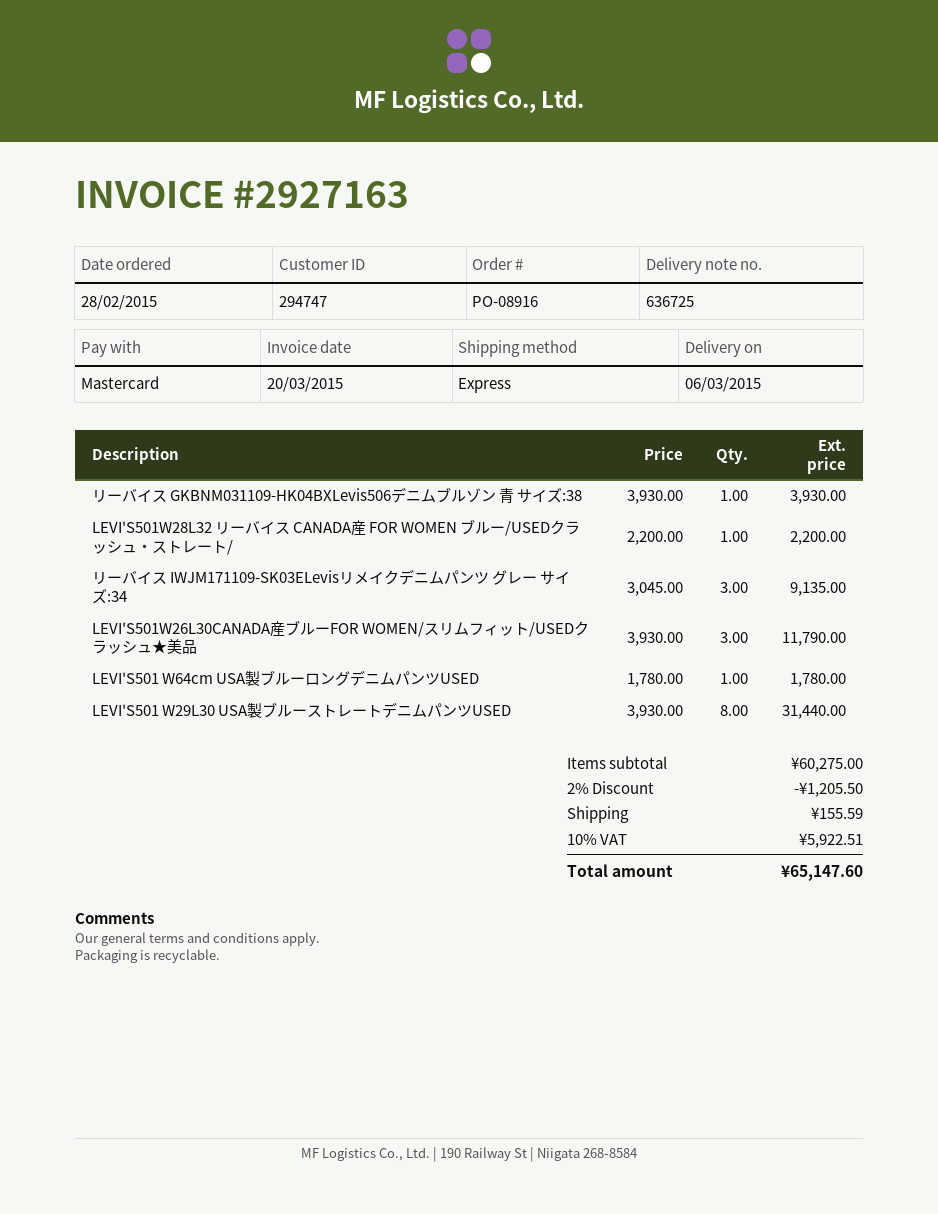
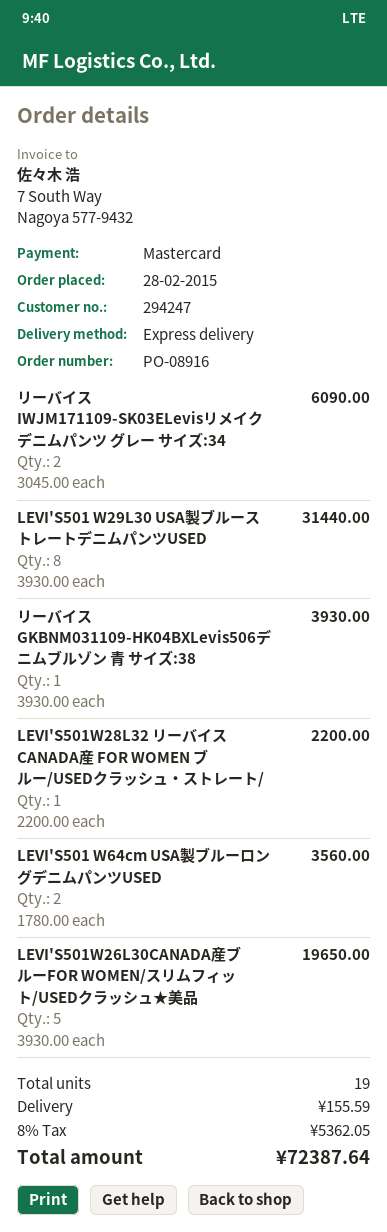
customer number: 294747 -> 294247
リーバイス IWJM171109-SK03ELevisリメイクデニムパンツ グレー サイズ:34: 3 x 3045.00 = 9135.00 -> 2 x 3045.00 = 6090.00
LEVI'S501W26L30CANADA産ブルーFOR WOMEN/スリムフィット/USEDクラッシュ★美品: 3 x 3930.00 = 11790.00 -> 5 x 3930.00 = 19650.00
LEVI'S501 W64cm USA製ブルーロングデニムパンツUSED: 1 x 1780.00 = 1780.00 -> 2 x 1780.00 = 3560.00
discount: 2% = 1205.50 -> none
tax: 10% = 5922.51 -> 8% = 5362.05
total: 65147.60 -> 72387.64

